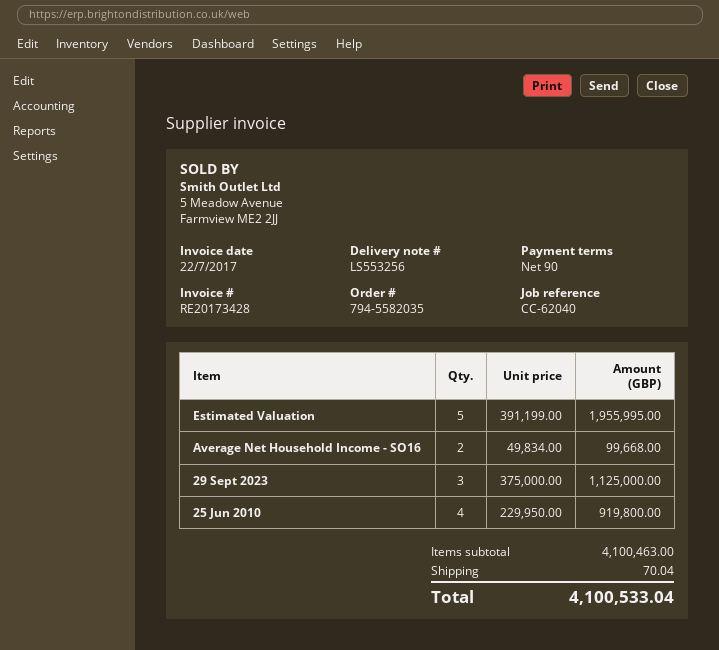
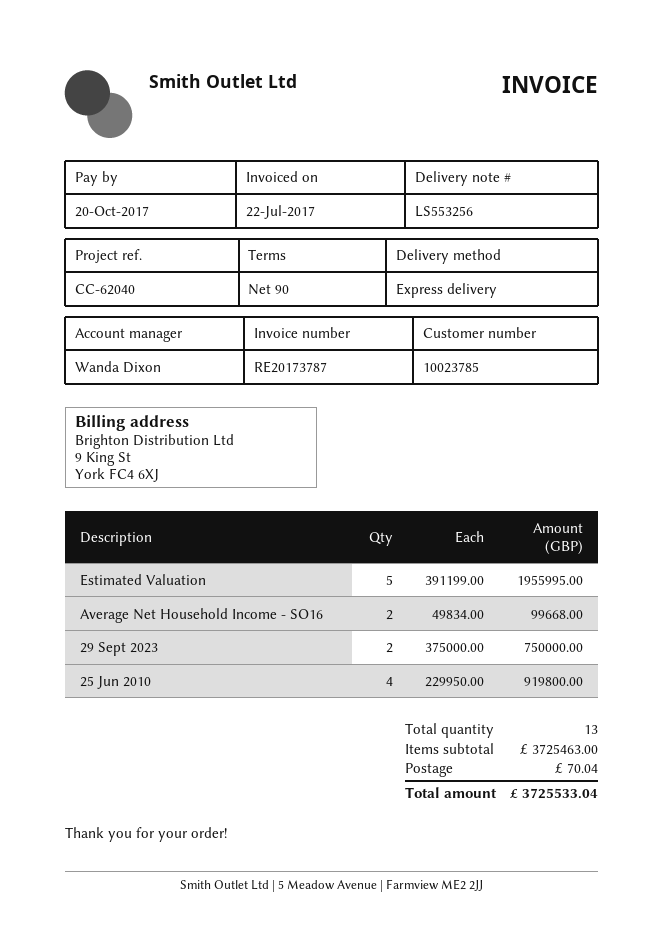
invoice number: RE20173428 -> RE20173787
29 Sept 2023: 3 x 375000.00 = 1125000.00 -> 2 x 375000.00 = 750000.00
subtotal: 4100463.00 -> 3725463.00
total: 4100533.04 -> 3725533.04

